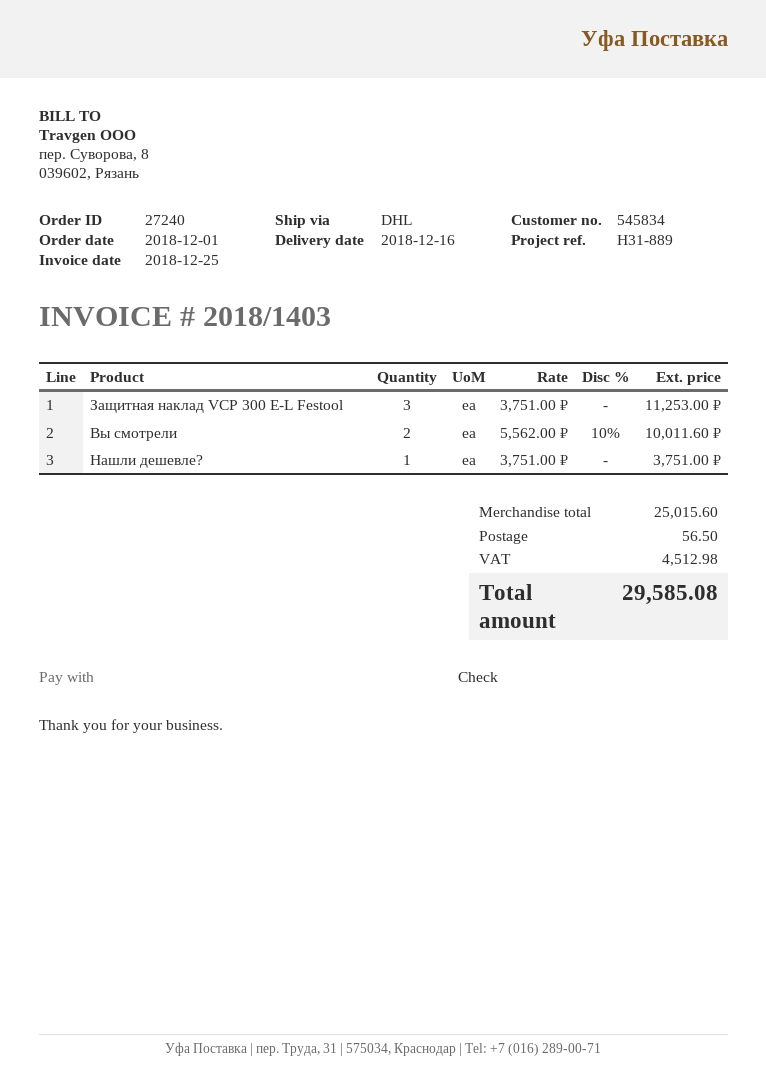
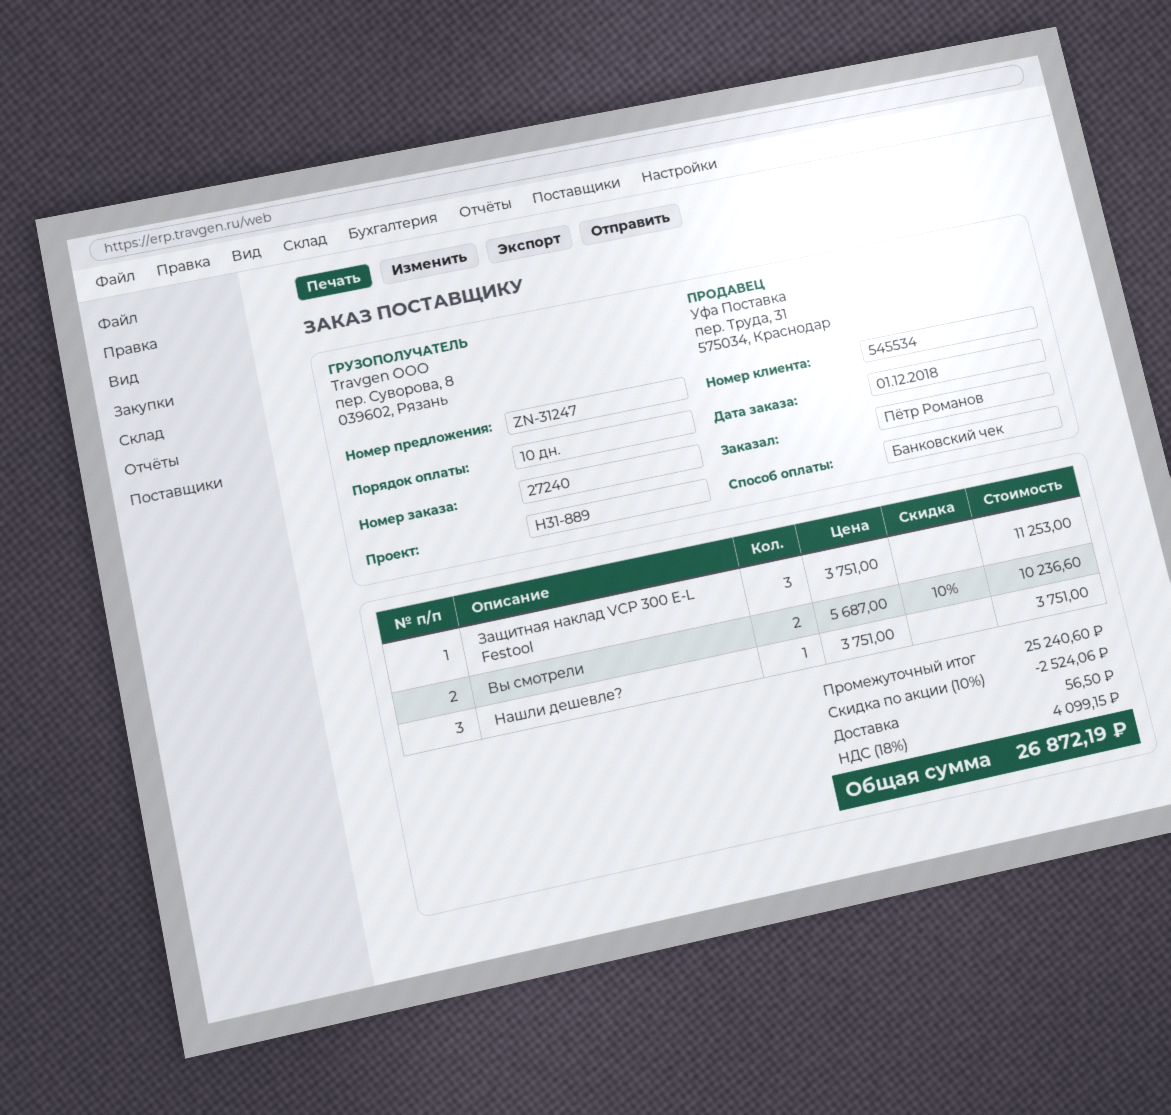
customer number: 545834 -> 545534
Вы смотрели: 2 x 5562.00 - 10% = 10011.60 -> 2 x 5687.00 - 10% = 10236.60
subtotal: 25015.60 -> 25240.60
discount: none -> 10% = 2524.06
tax: 4512.98 -> 4099.15
total: 29585.08 -> 26872.19

